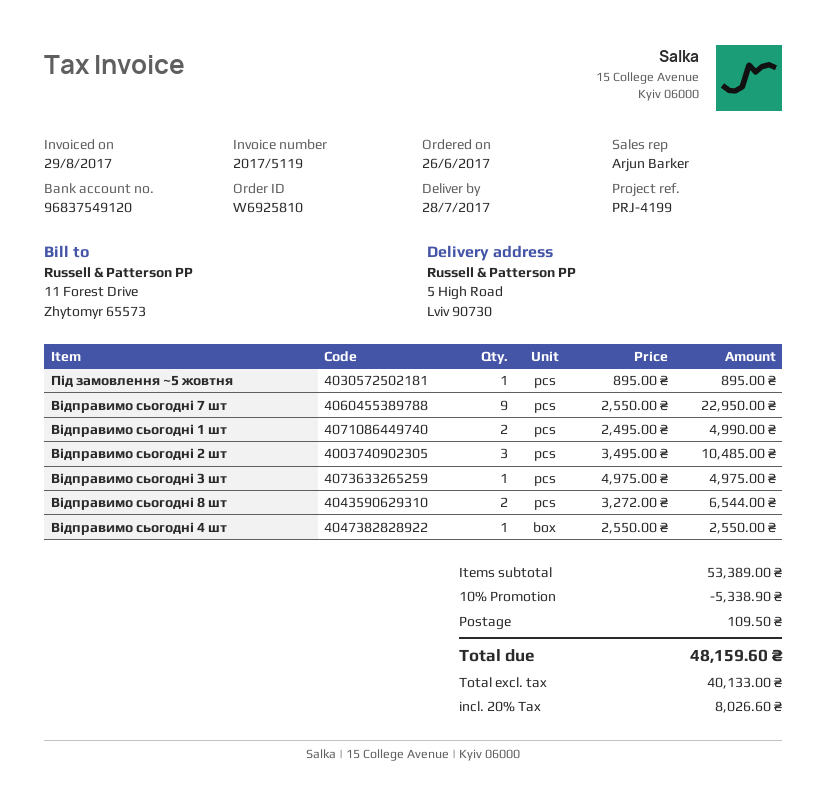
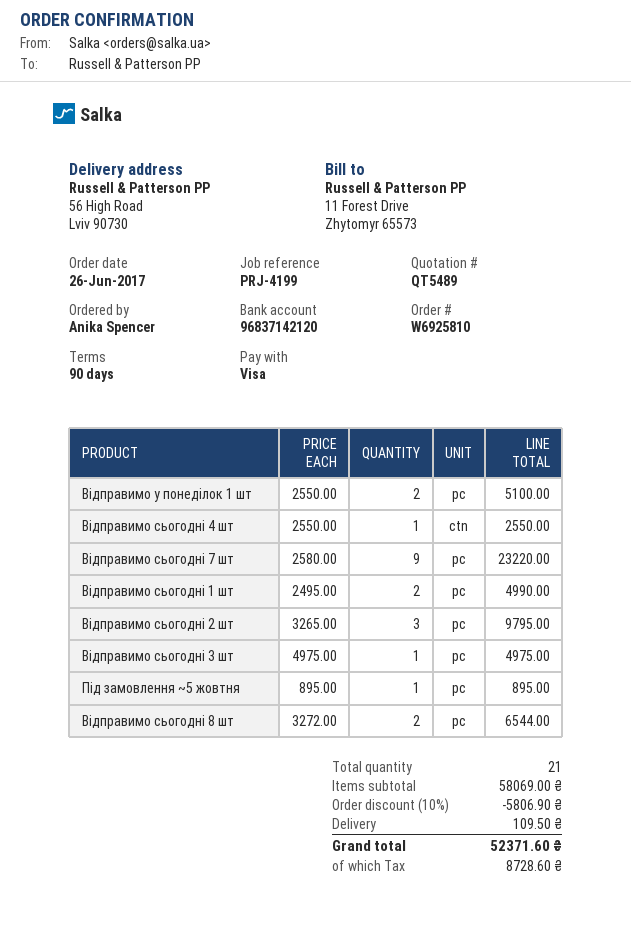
bank account: 96837549120 -> 96837142120
ship to: 5 High Road, Lviv 90730 -> 56 High Road, Lviv 90730
Відправимо сьогодні 7 шт: 9 x 2550.00 = 22950.00 -> 9 x 2580.00 = 23220.00
Відправимо сьогодні 2 шт: 3 x 3495.00 = 10485.00 -> 3 x 3265.00 = 9795.00
Відправимо у понеділок 1 шт: none -> 2 x 2550.00 = 5100.00
subtotal: 53389.00 -> 58069.00
discount: 10% = 5338.90 -> 10% = 5806.90
tax: 8026.60 -> 8728.60
total: 48159.60 -> 52371.60

